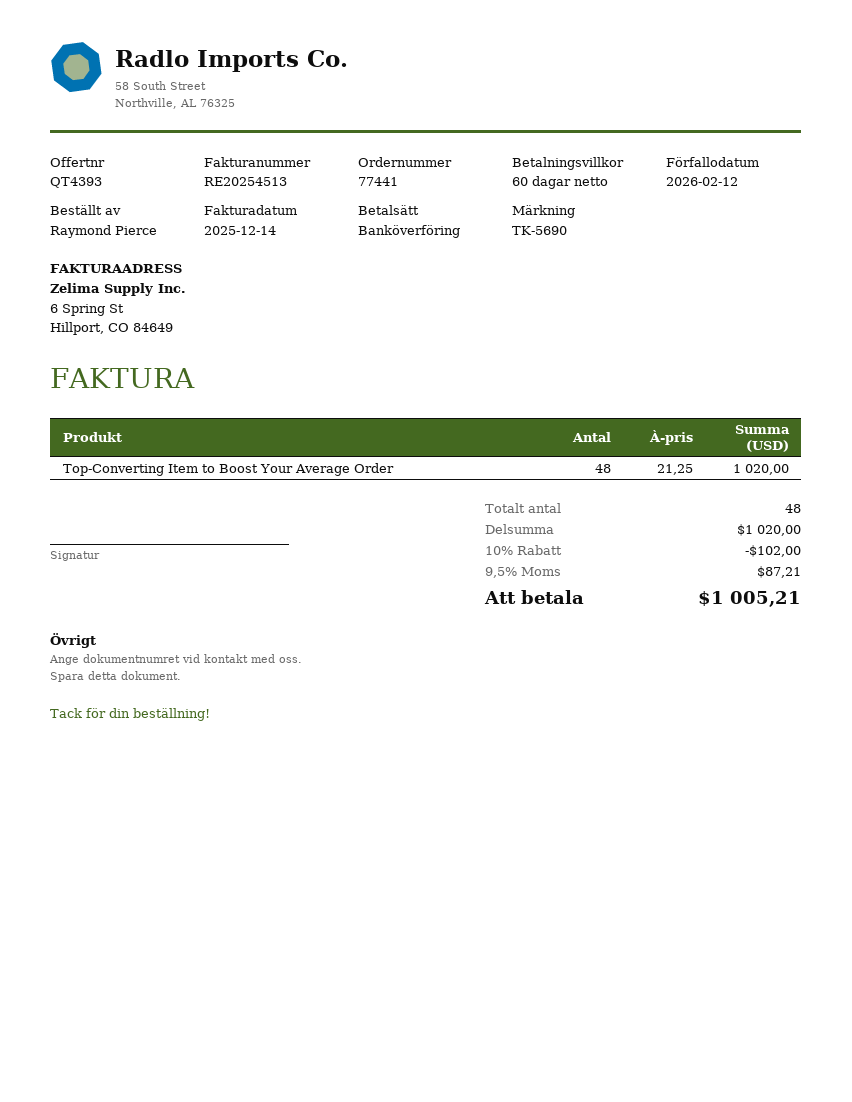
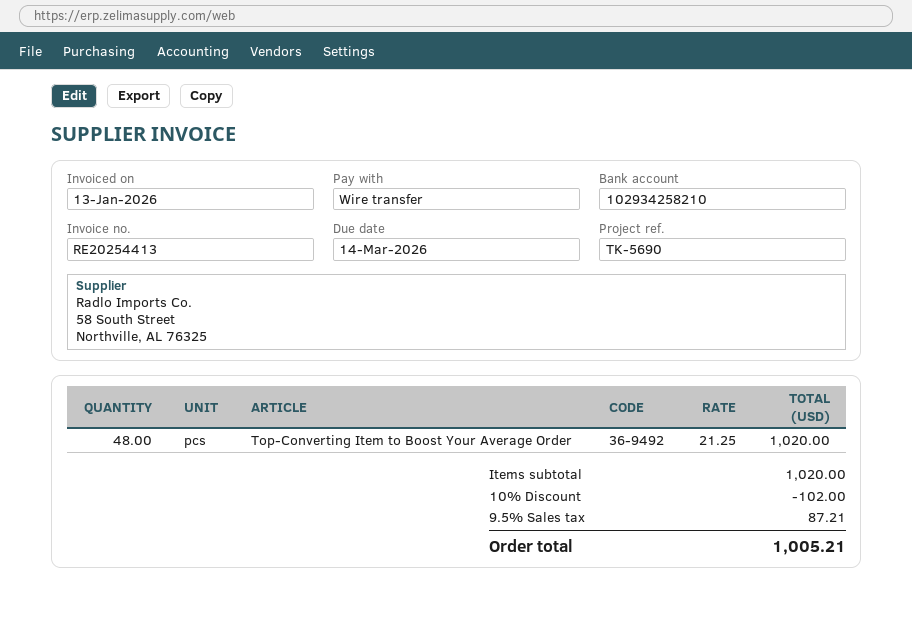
invoice number: RE20254513 -> RE20254413
invoice date: 2025-12-14 -> 2026-01-13
due date: 2026-02-12 -> 2026-03-14

